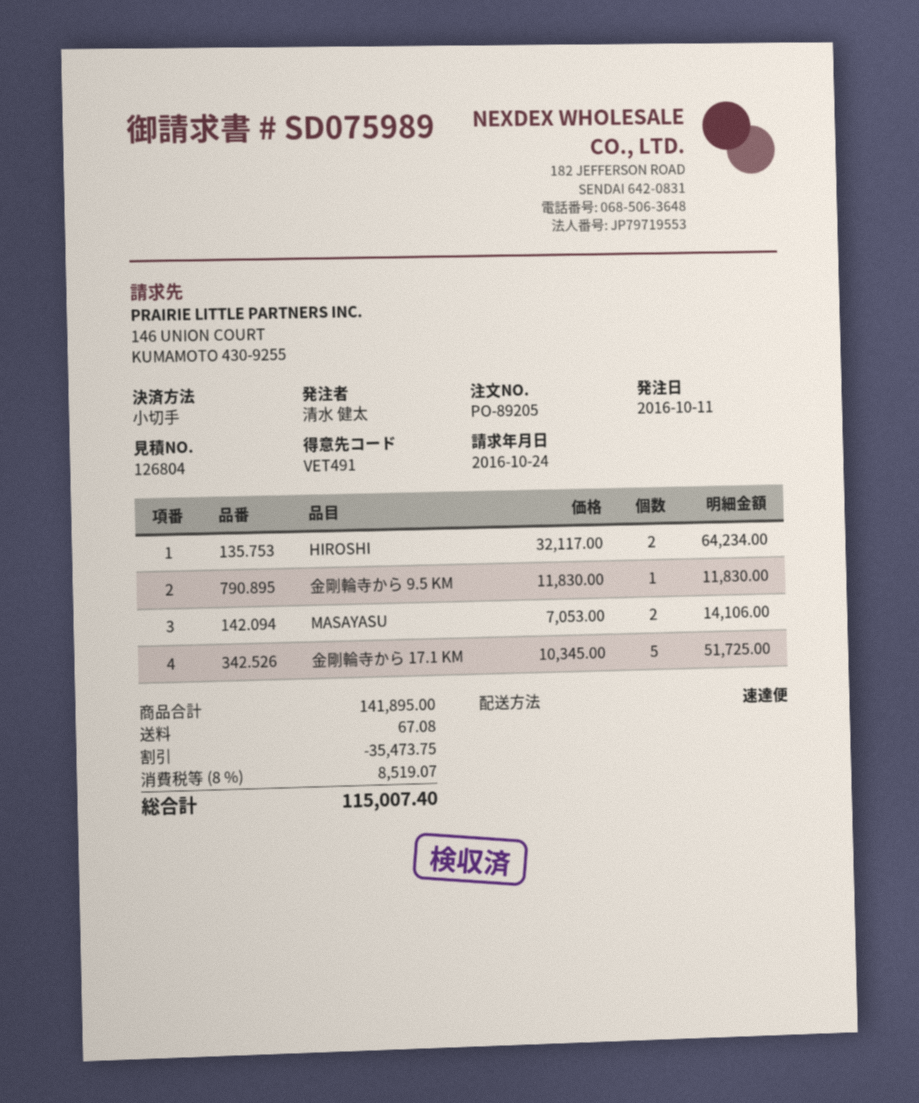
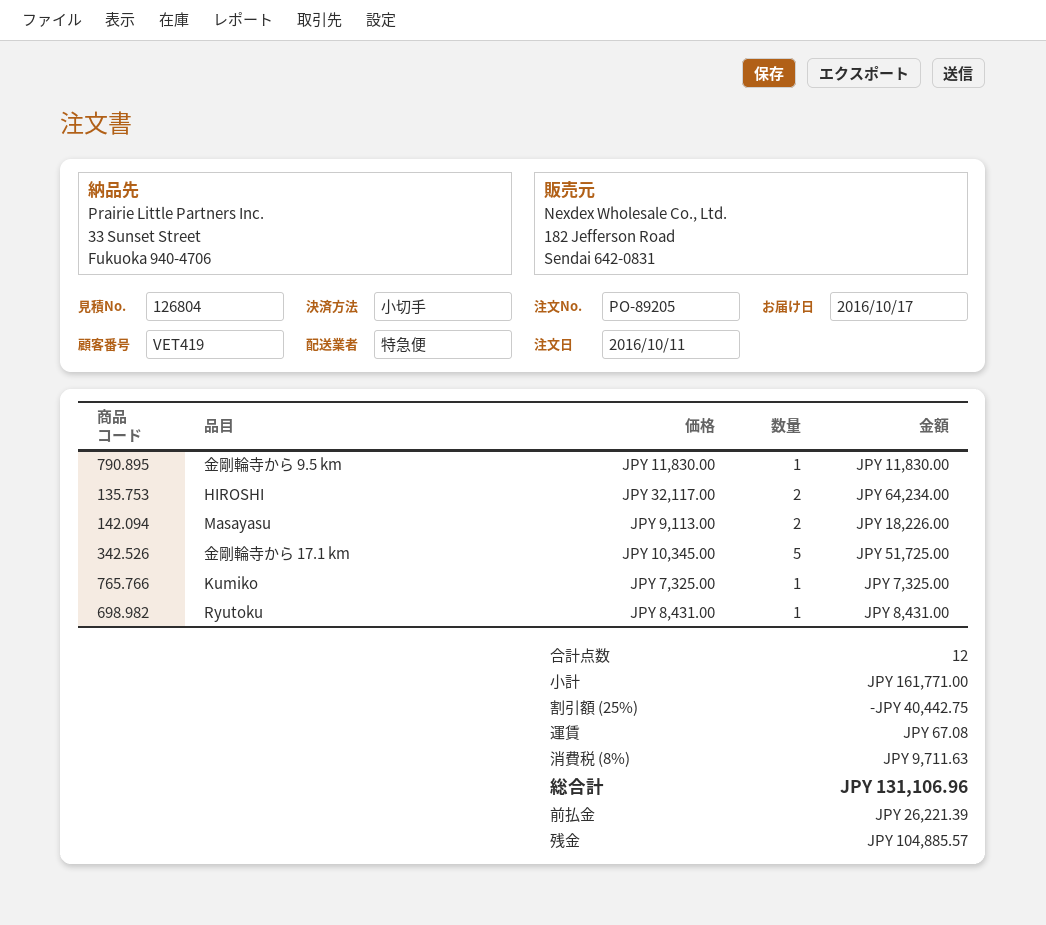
customer number: VET491 -> VET419
MASAYASU: 2 x 7053.00 = 14106.00 -> 2 x 9113.00 = 18226.00
Kumiko: none -> 1 x 7325.00 = 7325.00
Ryutoku: none -> 1 x 8431.00 = 8431.00
subtotal: 141895.00 -> 161771.00
discount: 35473.75 -> 40442.75
tax: 8% = 8519.07 -> 8% = 9711.63
total: 115007.40 -> 131106.96

